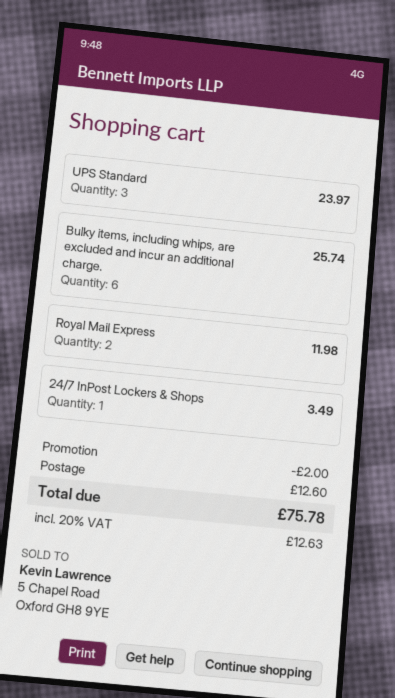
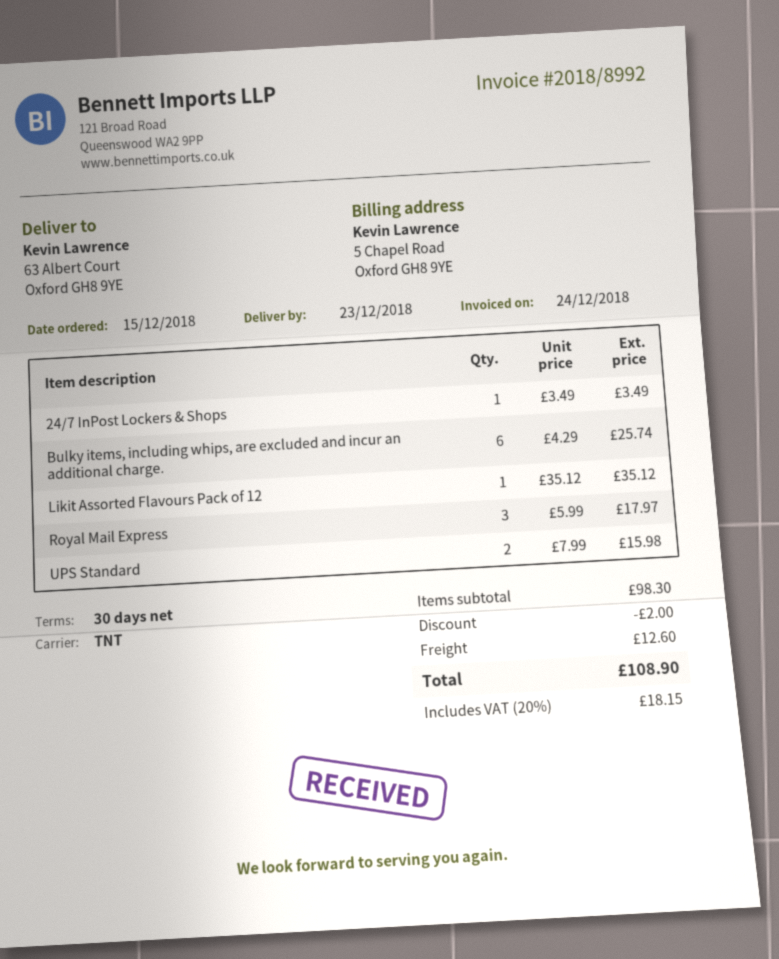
UPS Standard: 3 for 23.97 -> 2 for 15.98
Royal Mail Express: 2 for 11.98 -> 3 for 17.97
Likit Assorted Flavours Pack of 12: none -> 1 for 35.12
tax: 20% = 12.63 -> 20% = 18.15
total: 75.78 -> 108.90

